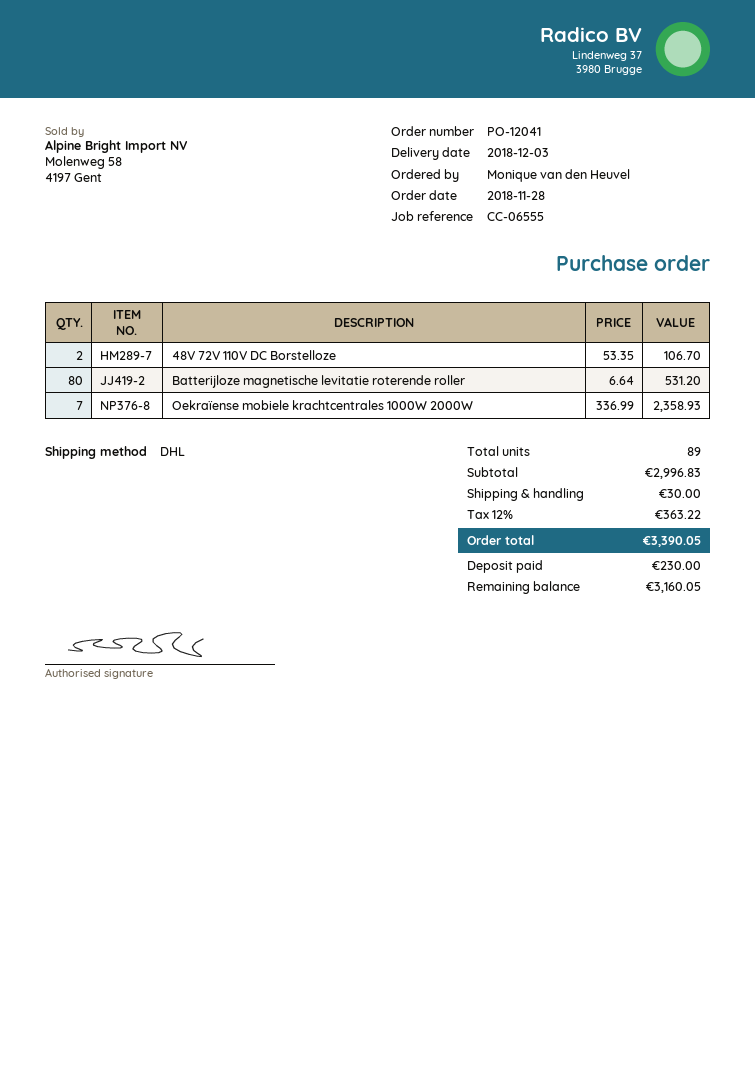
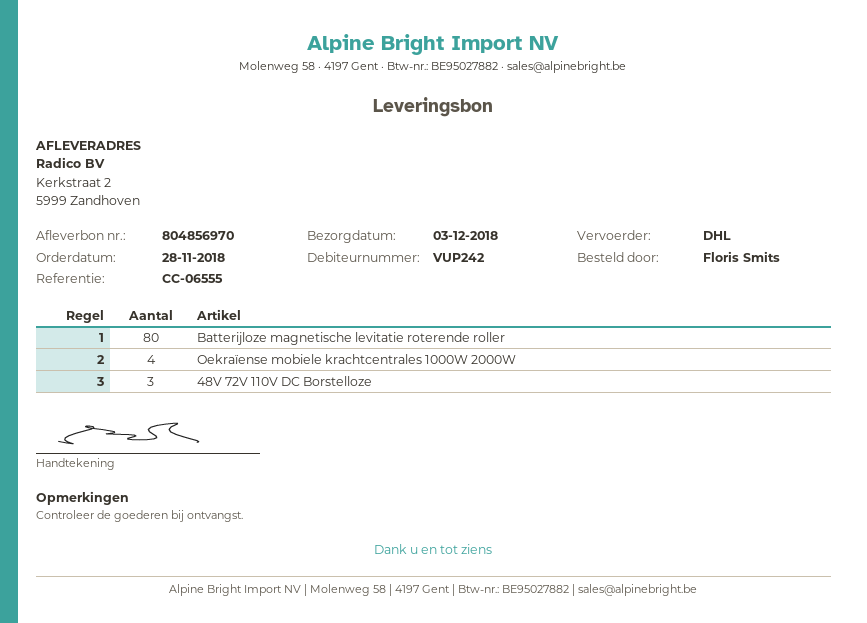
ordered by: Monique van den Heuvel -> Floris Smits
48V 72V 110V DC Borstelloze: 2 -> 3
Oekraïense mobiele krachtcentrales 1000W 2000W: 7 -> 4

